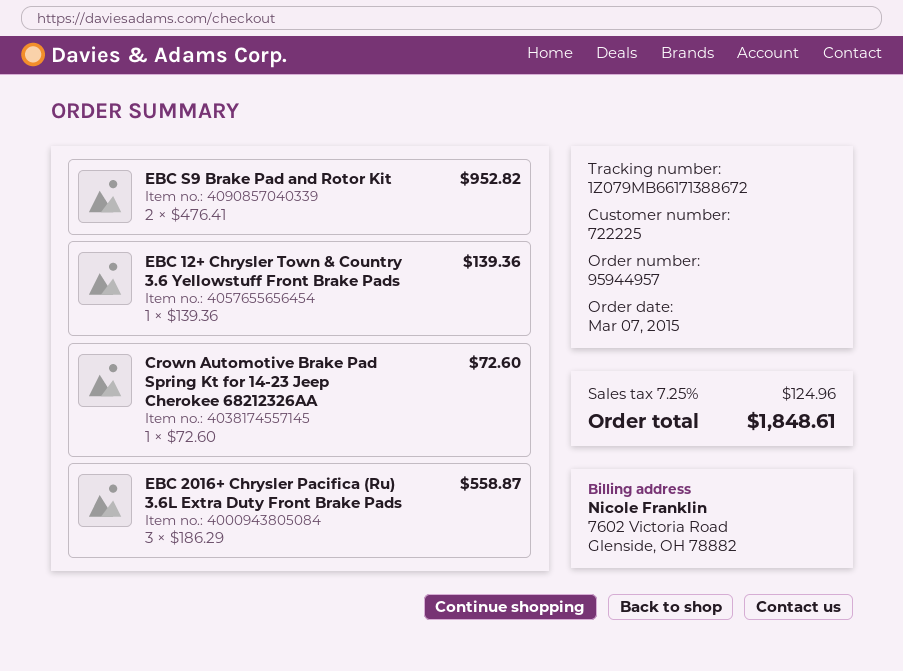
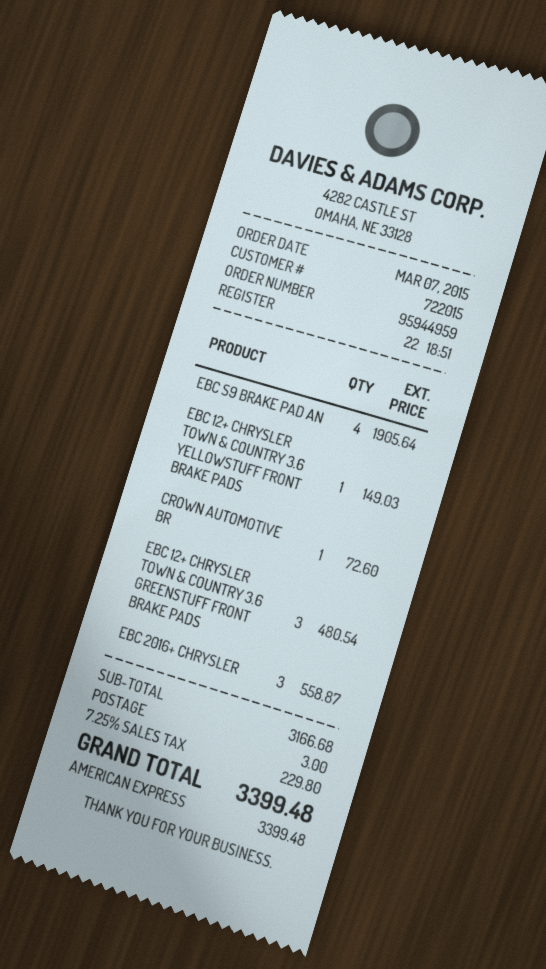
order number: 95944957 -> 95944959
customer number: 722225 -> 722015
EBC S9 Brake Pad and Rotor Kit: 2 for 952.82 -> 4 for 1905.64
EBC 12+ Chrysler Town & Country 3.6 Yellowstuff Front Brake Pads: 1 for 139.36 -> 1 for 149.03
EBC 12+ CHRYSLER TOWN & COUNTRY 3.6 GREENSTUFF FRONT BRAKE PADS: none -> 3 for 480.54
shipping: none -> 3.00
tax: 7.25% = 124.96 -> 7.25% = 229.80
total: 1848.61 -> 3399.48

